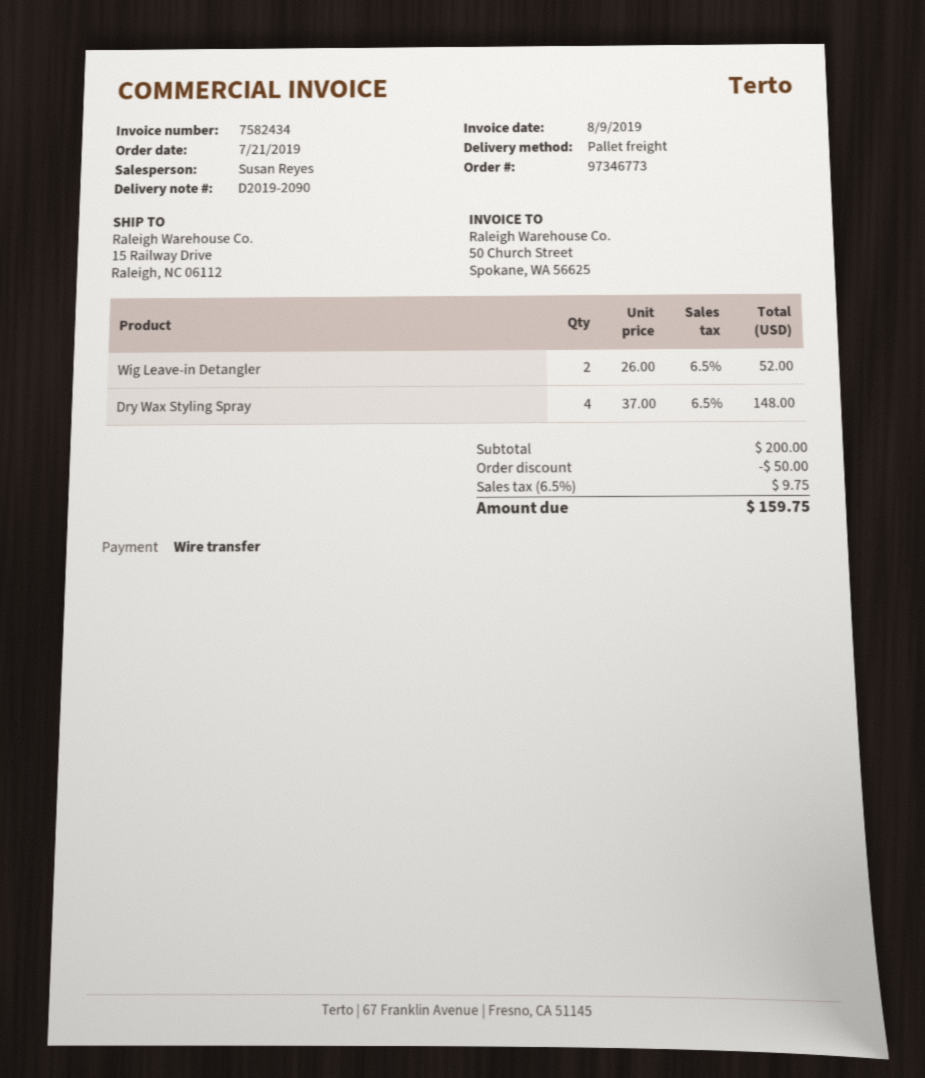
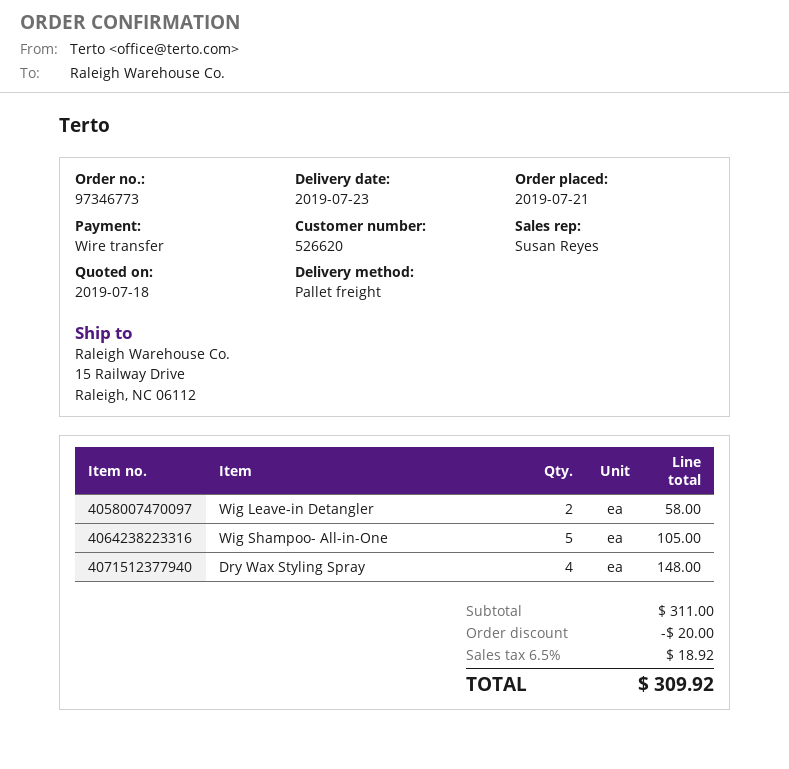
Wig Leave-in Detangler: 2 for 52.00 -> 2 for 58.00
Wig Shampoo- All-in-One: none -> 5 for 105.00
subtotal: 200.00 -> 311.00
discount: 50.00 -> 20.00
tax: 6.5% = 9.75 -> 6.5% = 18.92
total: 159.75 -> 309.92

